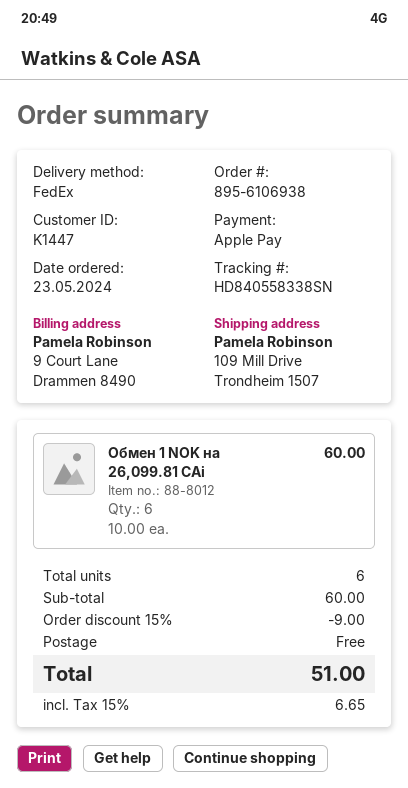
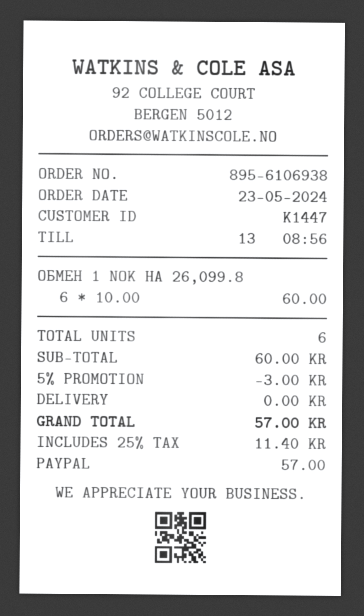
payment method: Apple Pay -> PayPal
discount: 15% = 9.00 -> 5% = 3.00
tax: 15% = 6.65 -> 25% = 11.40
total: 51.00 -> 57.00

